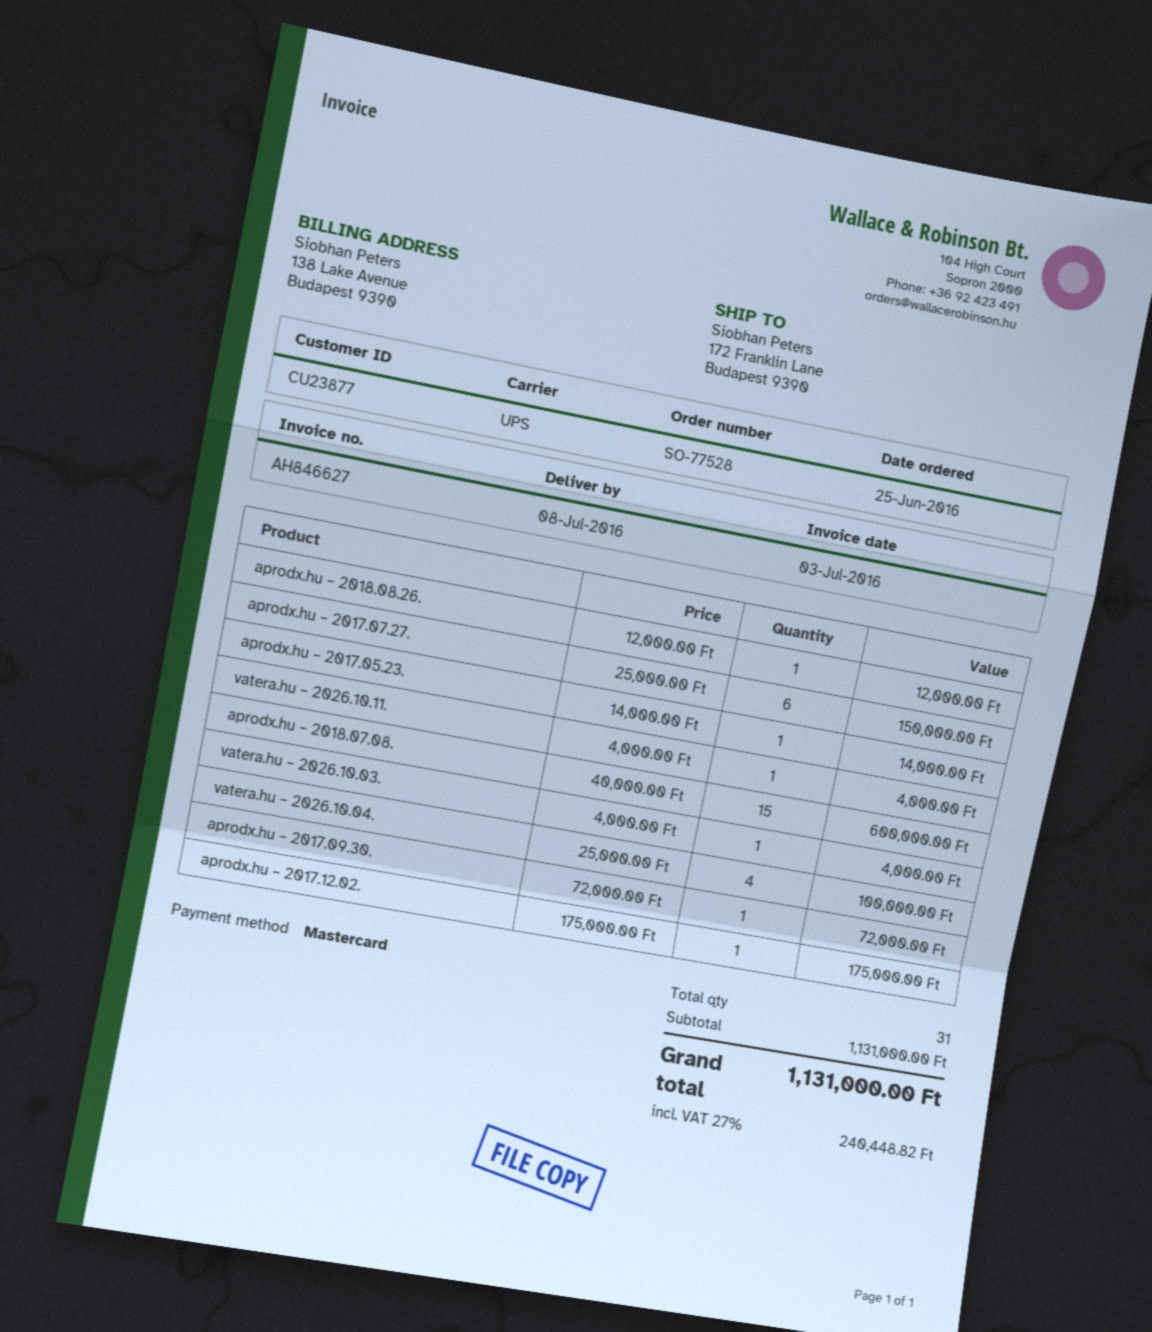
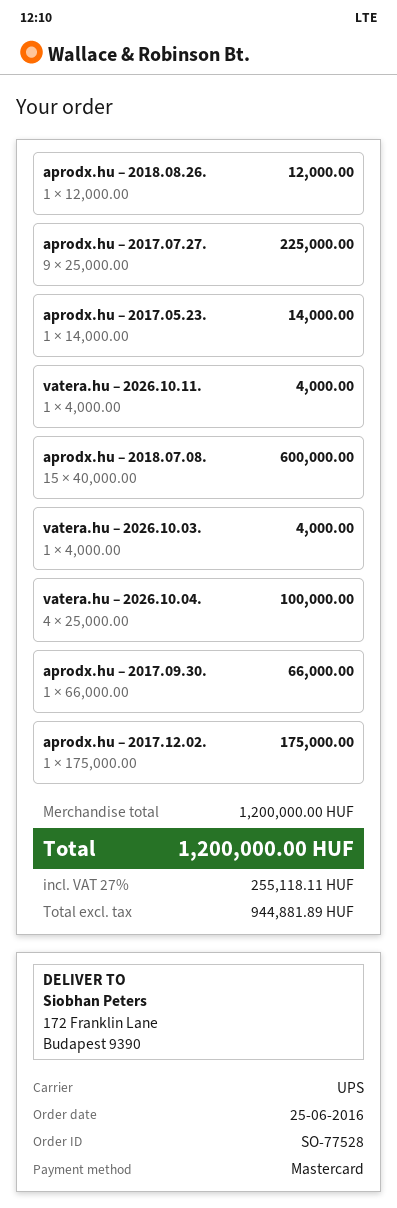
aprodx.hu – 2017.07.27.: 6 x 25000.00 = 150000.00 -> 9 x 25000.00 = 225000.00
aprodx.hu – 2017.09.30.: 1 x 72000.00 = 72000.00 -> 1 x 66000.00 = 66000.00
subtotal: 1131000.00 -> 1200000.00
tax: 27% = 240448.82 -> 27% = 255118.11
total: 1131000.00 -> 1200000.00

